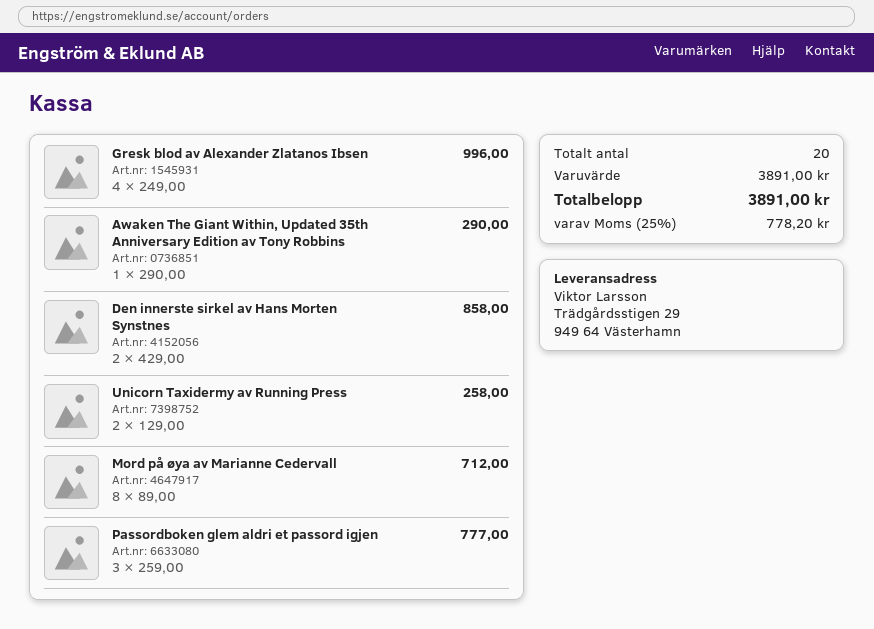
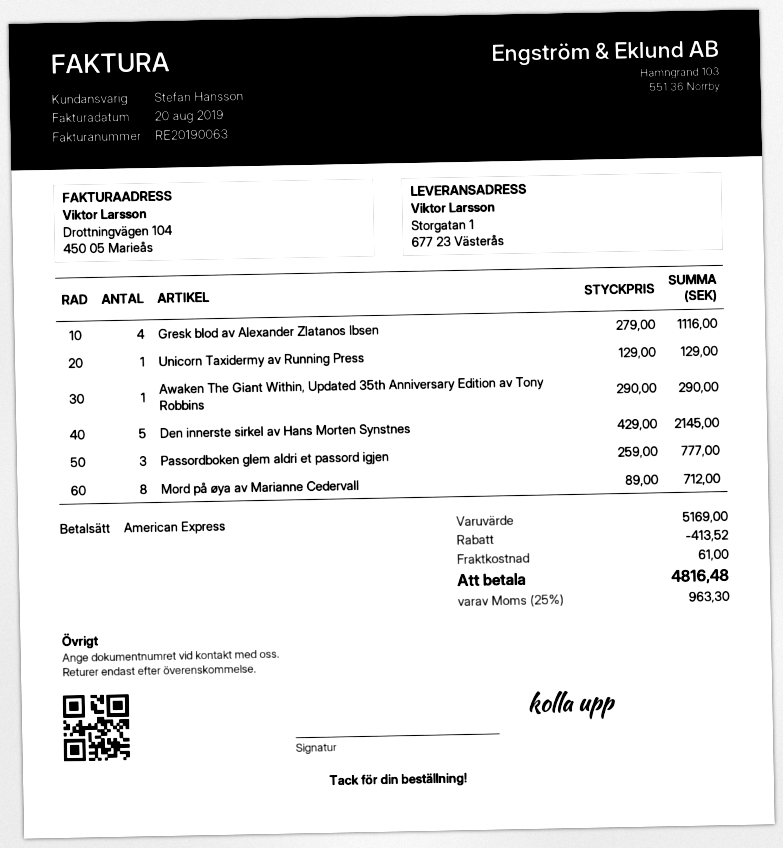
ship to: Trädgårdsstigen 29, 949 64 Västerhamn -> Storgatan 1, 677 23 Västerås
Gresk blod av Alexander Zlatanos Ibsen: 4 x 249.00 = 996.00 -> 4 x 279.00 = 1116.00
Den innerste sirkel av Hans Morten Synstnes: 2 x 429.00 = 858.00 -> 5 x 429.00 = 2145.00
Unicorn Taxidermy av Running Press: 2 x 129.00 = 258.00 -> 1 x 129.00 = 129.00
subtotal: 3891.00 -> 5169.00
discount: none -> 413.52
shipping: none -> 61.00
tax: 25% = 778.20 -> 25% = 963.30
total: 3891.00 -> 4816.48

